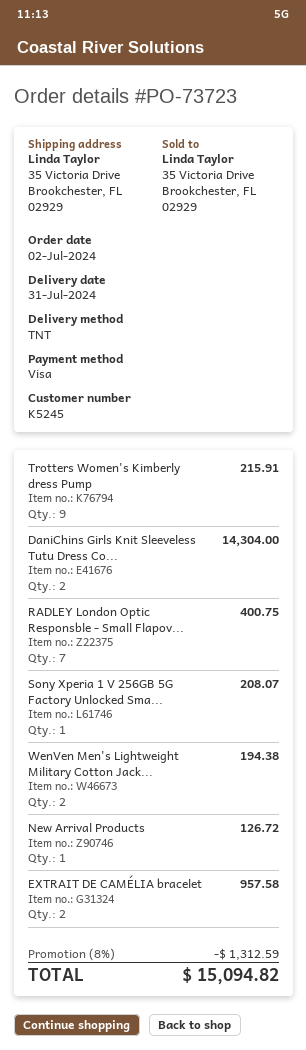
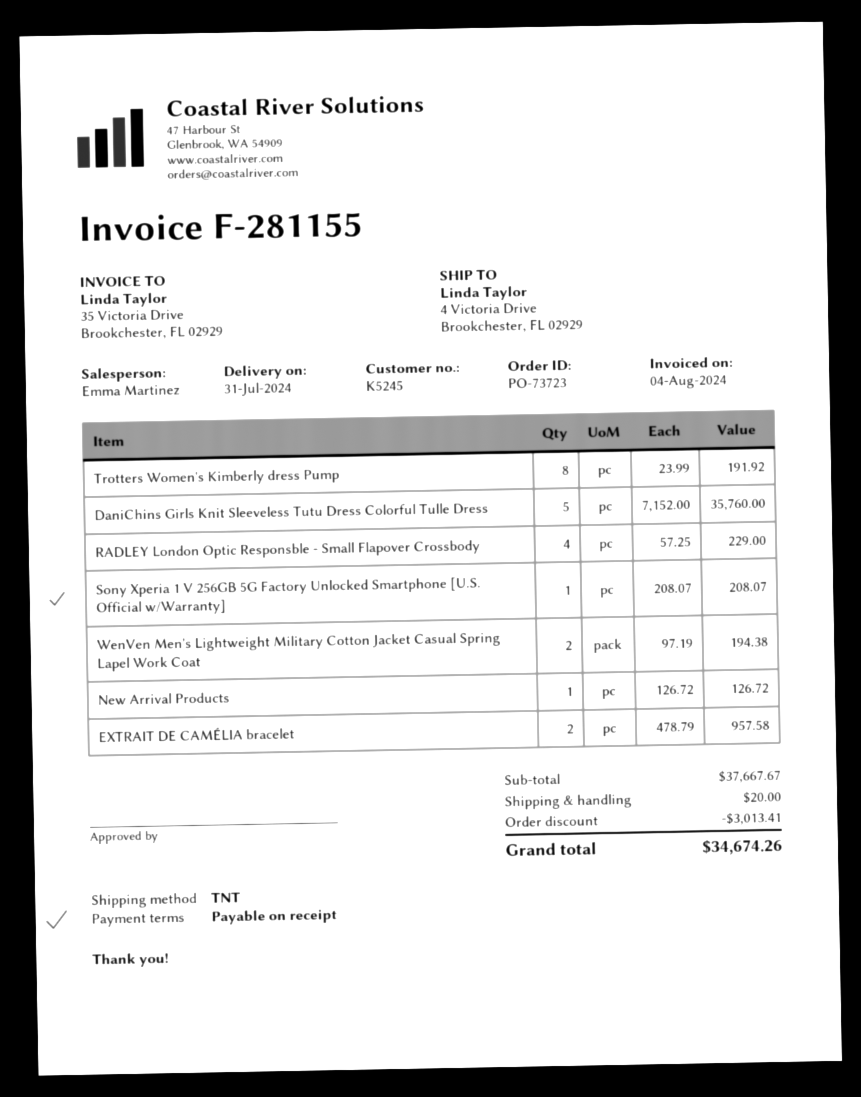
ship to: 35 Victoria Drive, Brookchester, FL 02929 -> 4 Victoria Drive, Brookchester, FL 02929
Trotters Women's Kimberly dress Pump: 9 for 215.91 -> 8 for 191.92
DaniChins Girls Knit Sleeveless Tutu Dress Co...: 2 for 14304.00 -> 5 for 35760.00
RADLEY London Optic Responsble - Small Flapov...: 7 for 400.75 -> 4 for 229.00
discount: 1312.59 -> 3013.41
shipping: none -> 20.00
total: 15094.82 -> 34674.26

